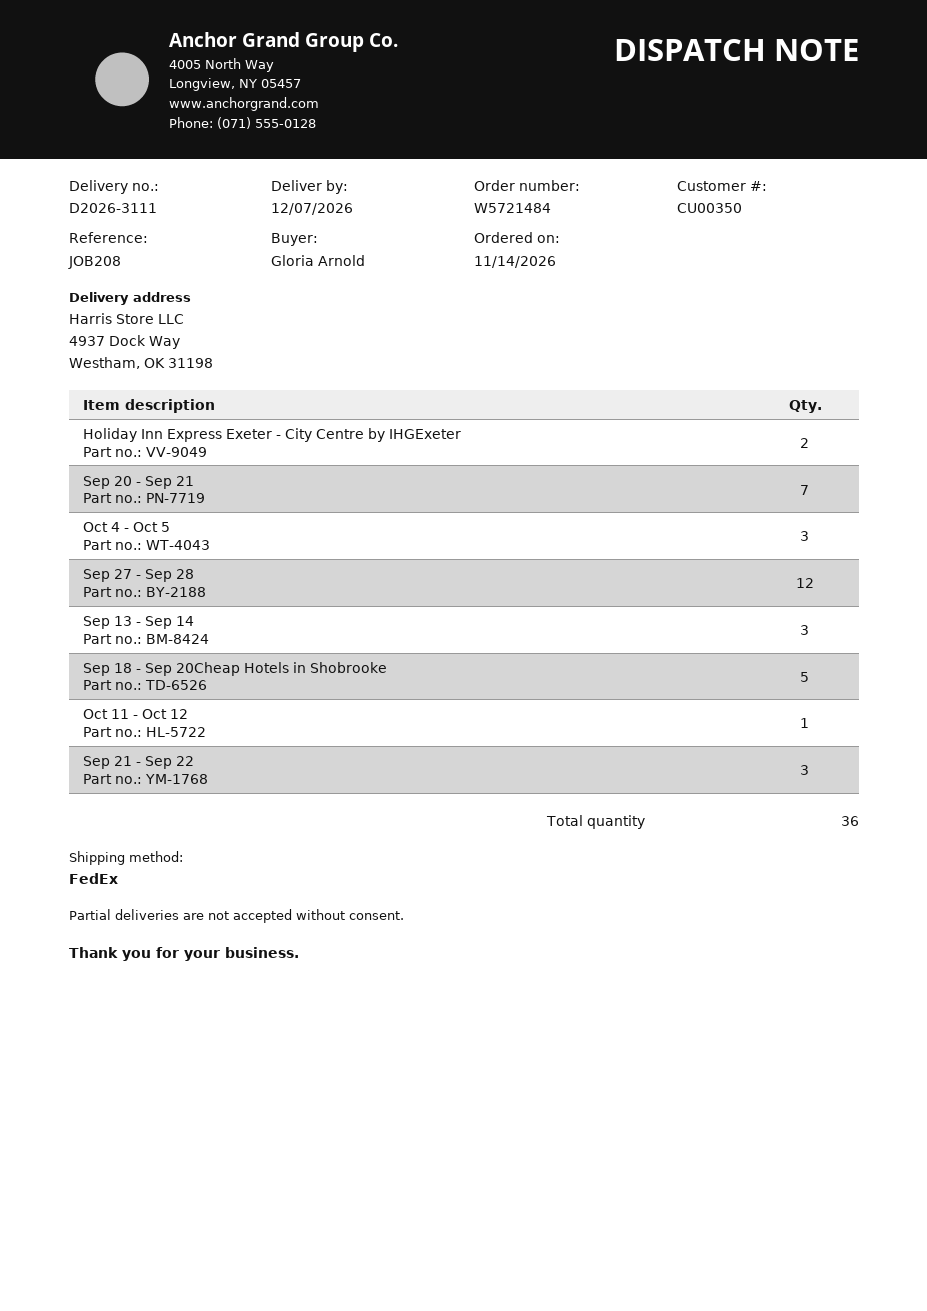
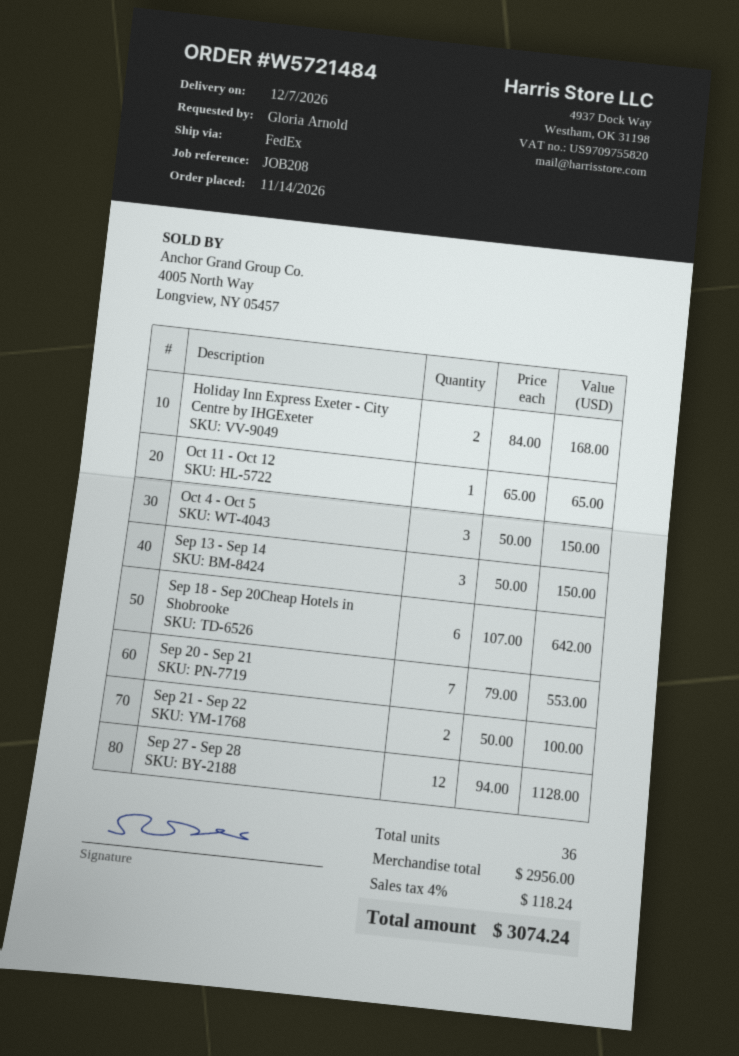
Sep 18 - Sep 20Cheap Hotels in Shobrooke: 5 -> 6
Sep 21 - Sep 22: 3 -> 2

